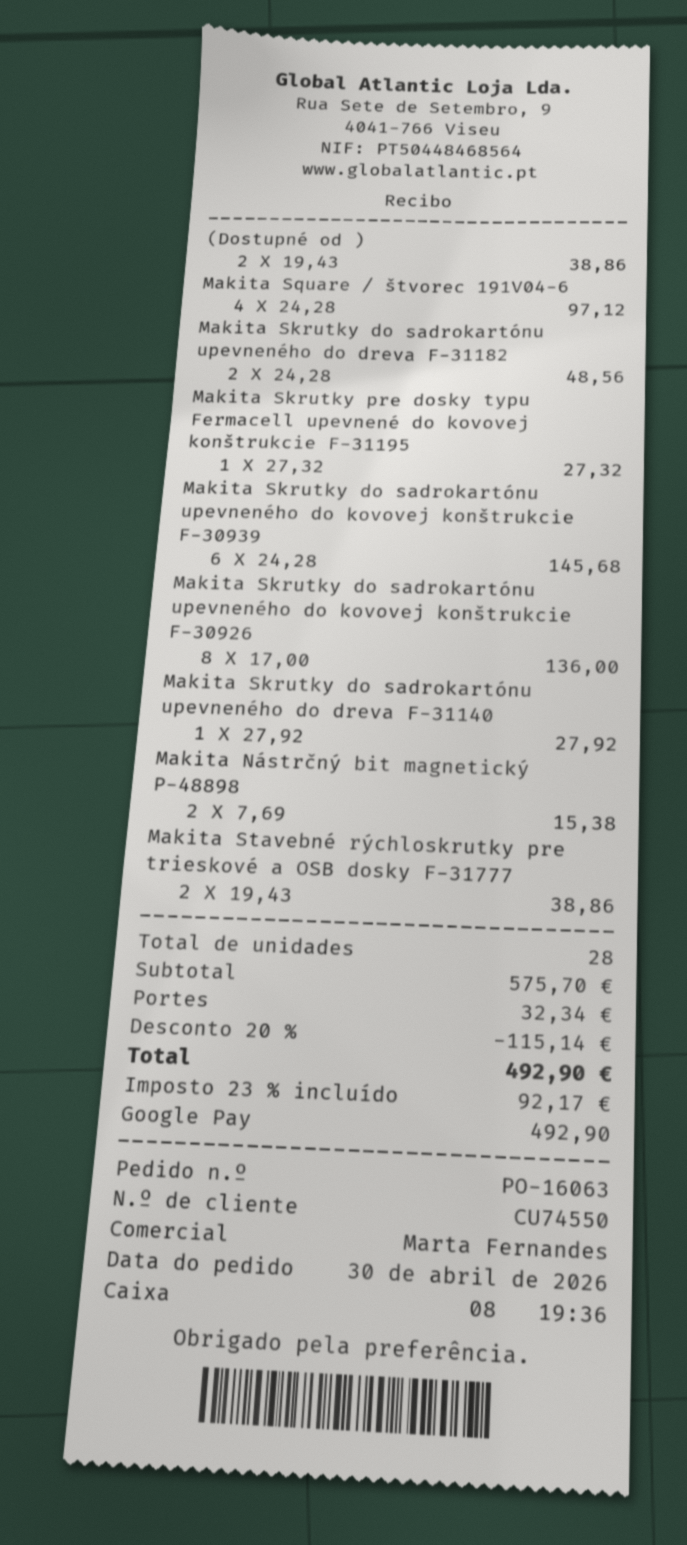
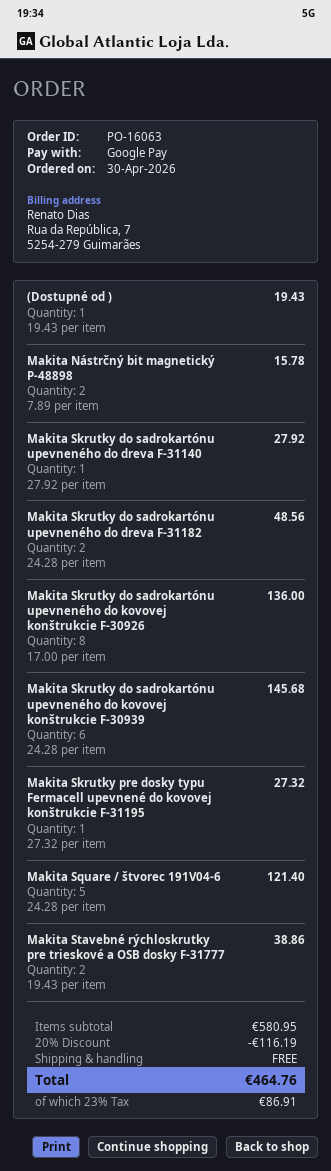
(Dostupné od ): 2 x 19.43 = 38.86 -> 1 x 19.43 = 19.43
Makita Square / štvorec 191V04-6: 4 x 24.28 = 97.12 -> 5 x 24.28 = 121.40
Makita Nástrčný bit magnetický P-48898: 2 x 7.69 = 15.38 -> 2 x 7.89 = 15.78
subtotal: 575.70 -> 580.95
discount: 20% = 115.14 -> 20% = 116.19
shipping: 32.34 -> 0.00
tax: 23% = 92.17 -> 23% = 86.91
total: 492.90 -> 464.76

